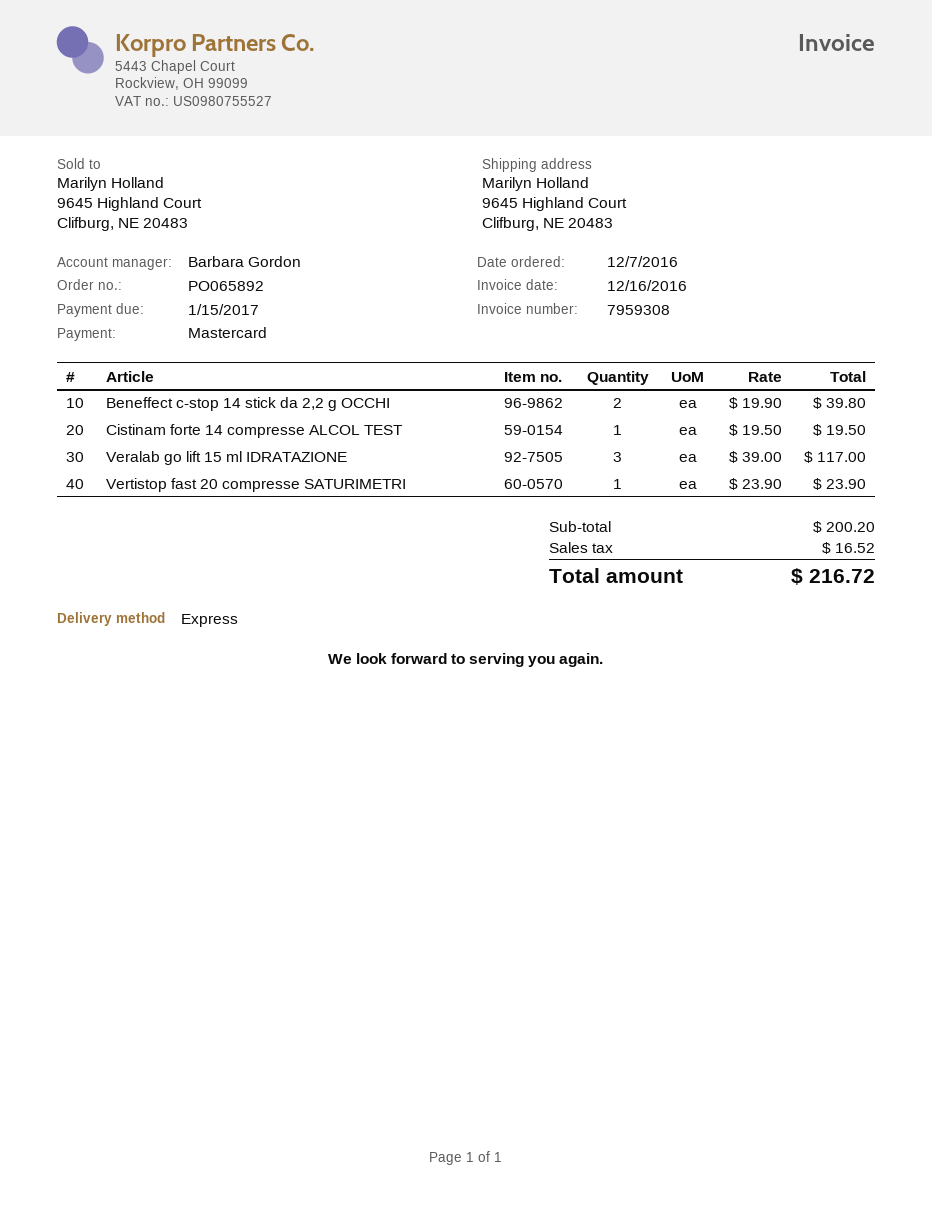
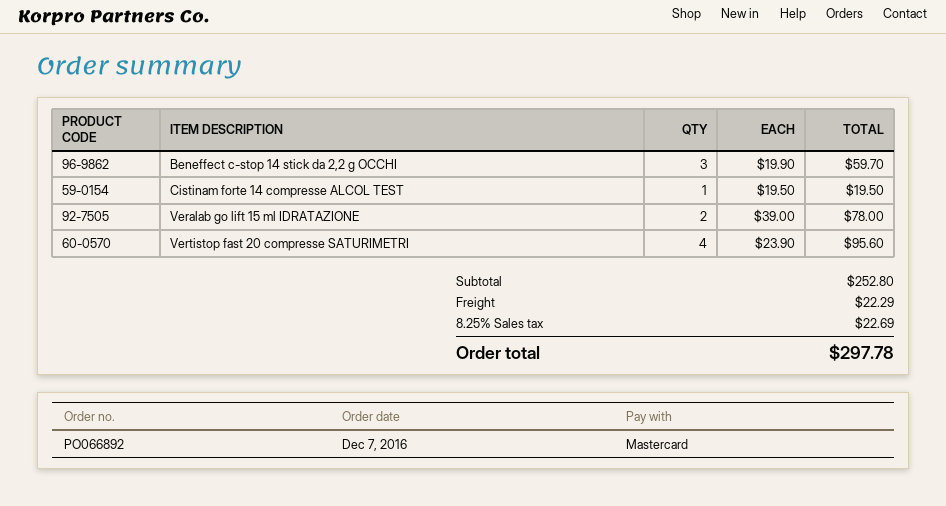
order number: PO065892 -> PO066892
Beneffect c-stop 14 stick da 2,2 g OCCHI: 2 x 19.90 = 39.80 -> 3 x 19.90 = 59.70
Veralab go lift 15 ml IDRATAZIONE: 3 x 39.00 = 117.00 -> 2 x 39.00 = 78.00
Vertistop fast 20 compresse SATURIMETRI: 1 x 23.90 = 23.90 -> 4 x 23.90 = 95.60
subtotal: 200.20 -> 252.80
shipping: none -> 22.29
tax: 16.52 -> 22.69
total: 216.72 -> 297.78

